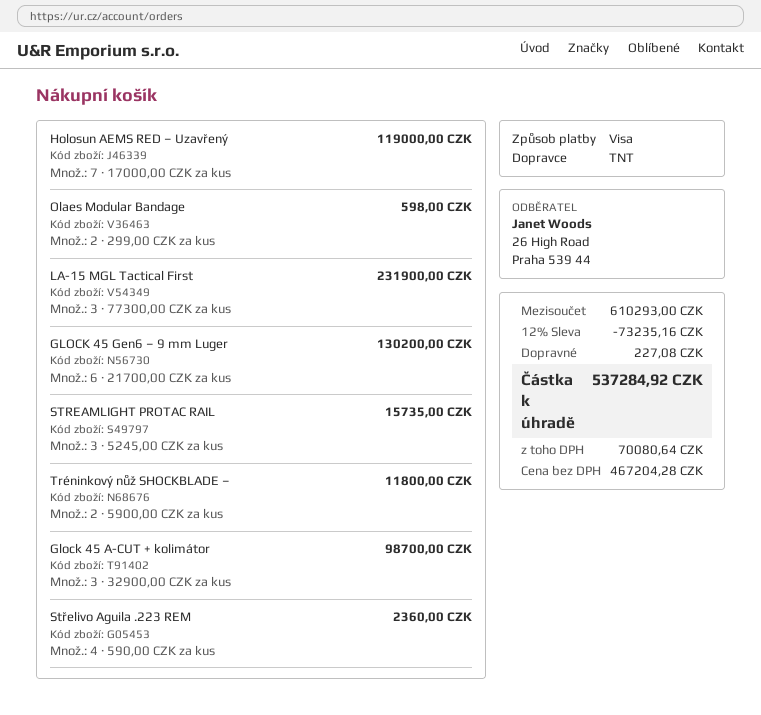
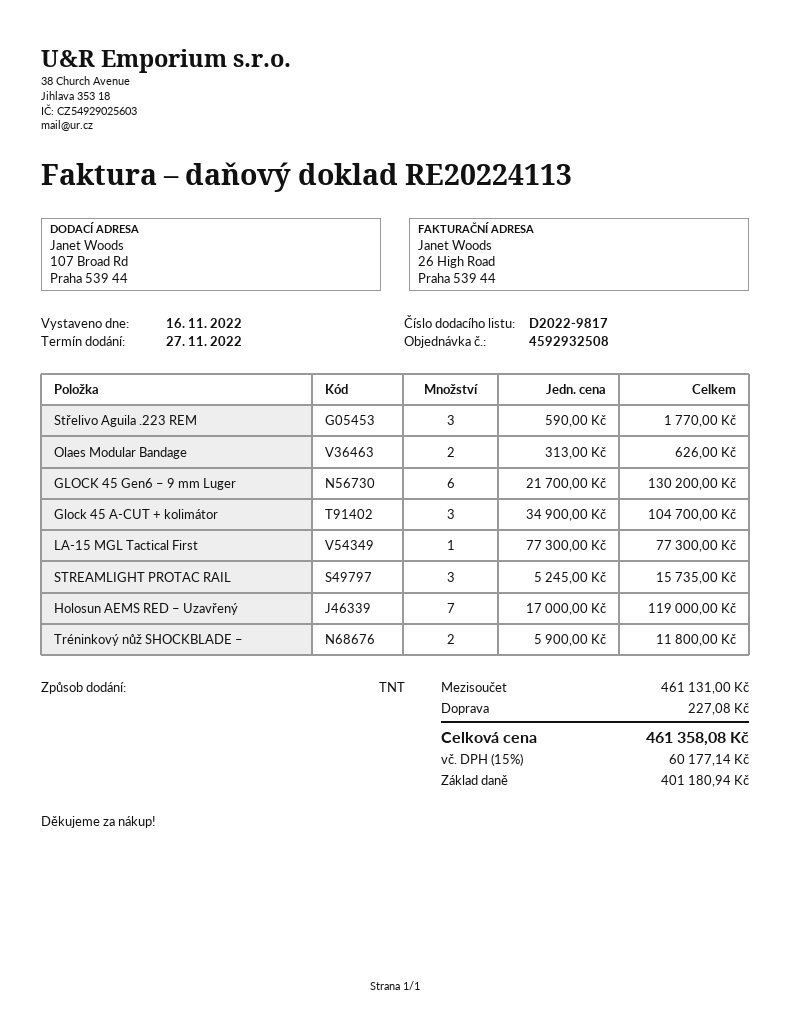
Olaes Modular Bandage: 2 x 299.00 = 598.00 -> 2 x 313.00 = 626.00
LA-15 MGL Tactical First: 3 x 77300.00 = 231900.00 -> 1 x 77300.00 = 77300.00
Glock 45 A-CUT + kolimátor: 3 x 32900.00 = 98700.00 -> 3 x 34900.00 = 104700.00
Střelivo Aguila .223 REM: 4 x 590.00 = 2360.00 -> 3 x 590.00 = 1770.00
subtotal: 610293.00 -> 461131.00
discount: 12% = 73235.16 -> none
net: 467204.28 -> 401180.94
tax: 70080.64 -> 60177.14
total: 537284.92 -> 461358.08

